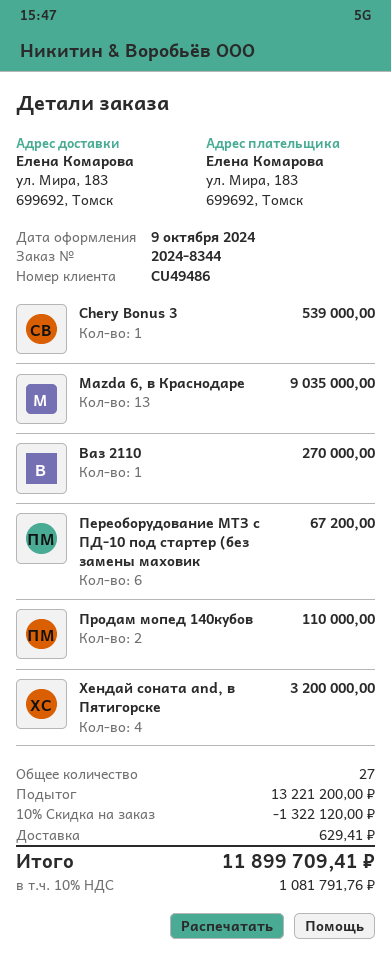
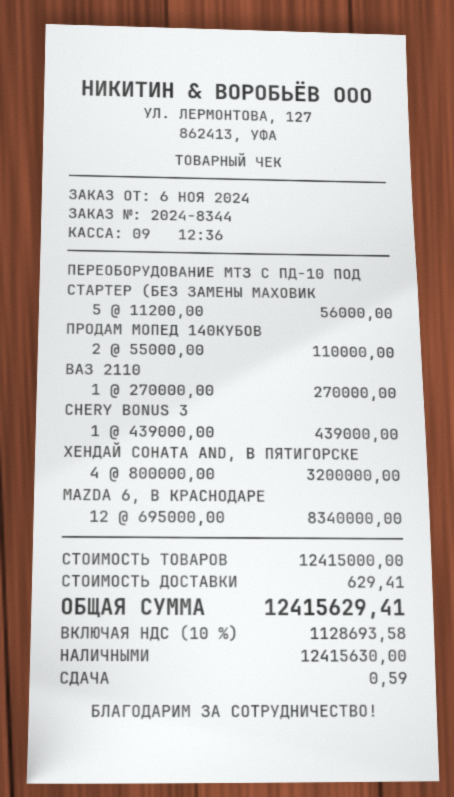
order date: 2024-10-09 -> 2024-11-06
Chery Bonus 3: 1 for 539000.00 -> 1 for 439000.00
Mazda 6, в Краснодаре: 13 for 9035000.00 -> 12 for 8340000.00
Переоборудование МТЗ с ПД-10 под стартер (без замены маховик: 6 for 67200.00 -> 5 for 56000.00
subtotal: 13221200.00 -> 12415000.00
discount: 10% = 1322120.00 -> none
tax: 10% = 1081791.76 -> 10% = 1128693.58
total: 11899709.41 -> 12415629.41

